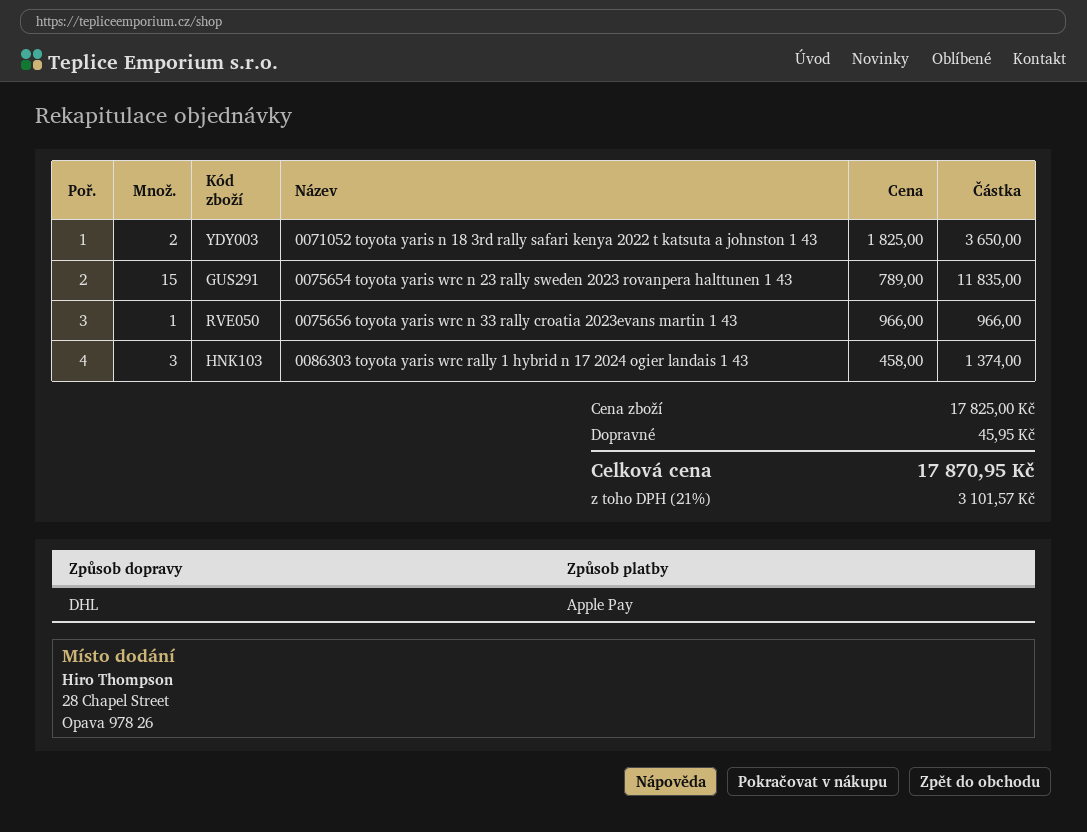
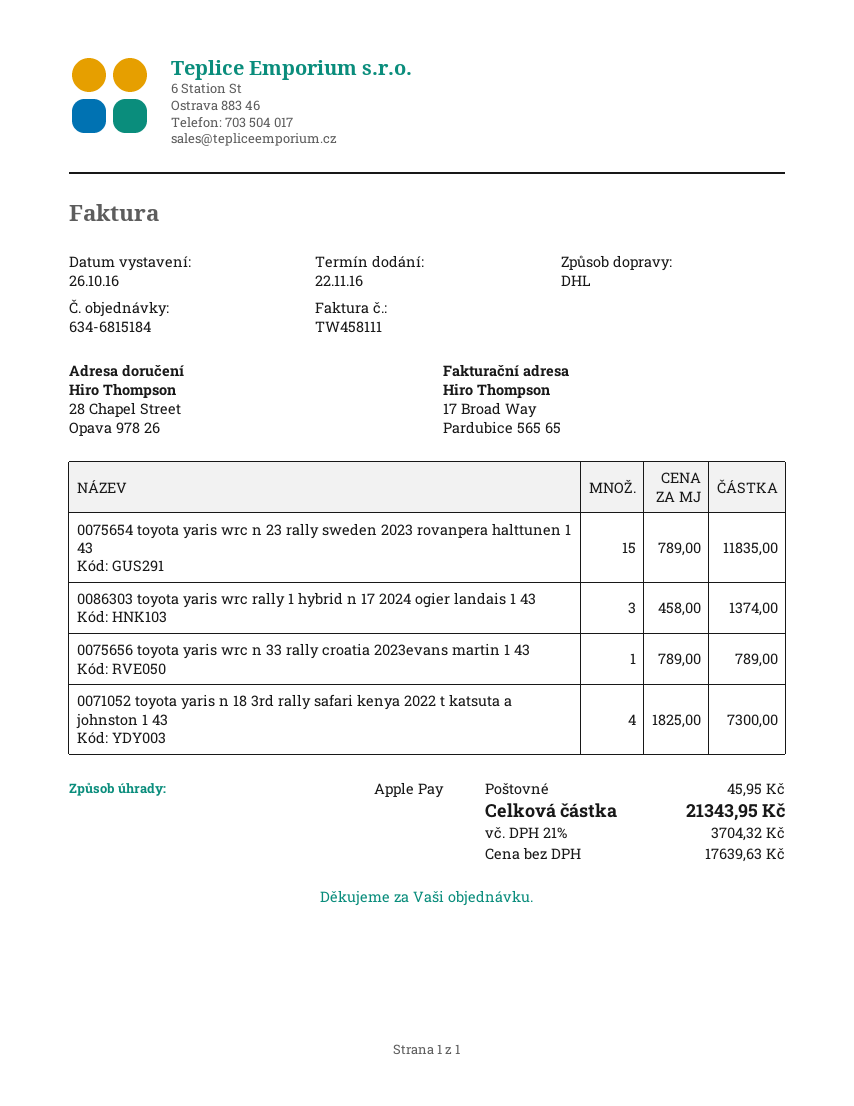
0071052 toyota yaris n 18 3rd rally safari kenya 2022 t katsuta a johnston 1 43: 2 x 1825.00 = 3650.00 -> 4 x 1825.00 = 7300.00
0075656 toyota yaris wrc n 33 rally croatia 2023evans martin 1 43: 1 x 966.00 = 966.00 -> 1 x 789.00 = 789.00
tax: 21% = 3101.57 -> 21% = 3704.32
total: 17870.95 -> 21343.95

